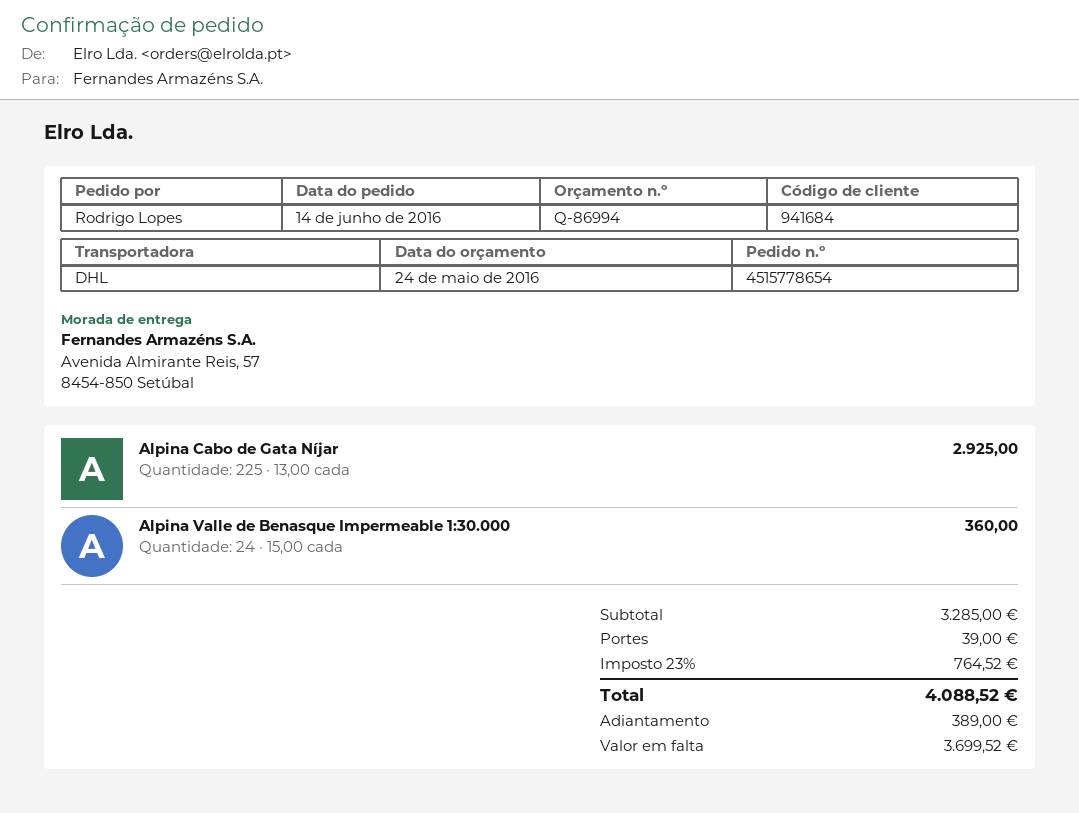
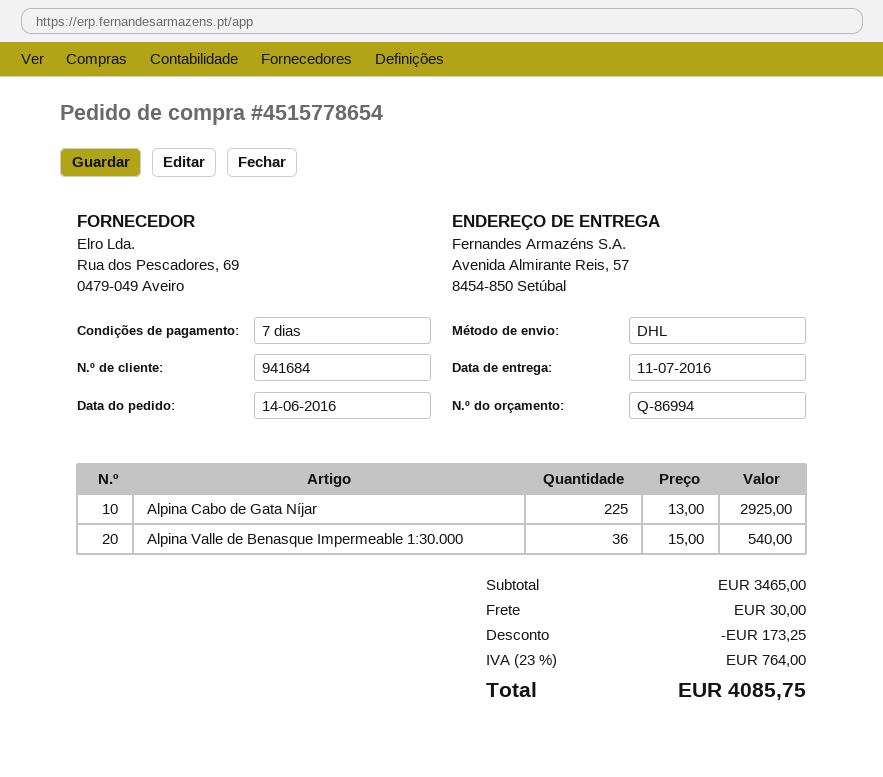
Alpina Valle de Benasque Impermeable 1:30.000: 24 x 15.00 = 360.00 -> 36 x 15.00 = 540.00
subtotal: 3285.00 -> 3465.00
discount: none -> 173.25
shipping: 39.00 -> 30.00
tax: 23% = 764.52 -> 23% = 764.00
total: 4088.52 -> 4085.75

